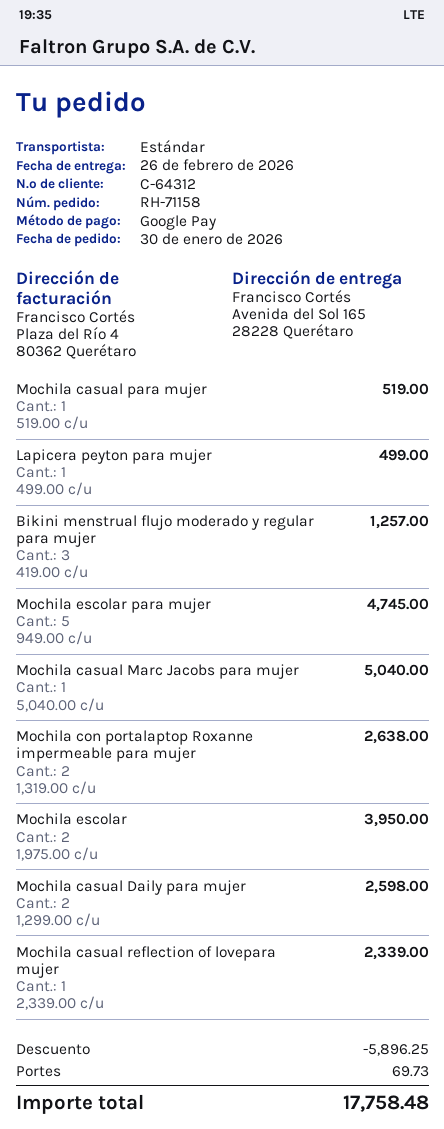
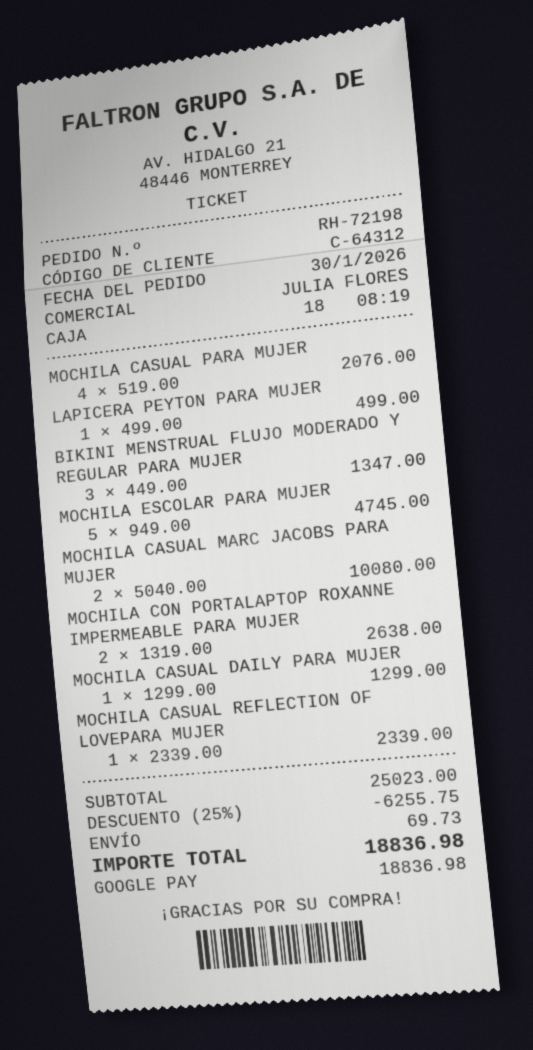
order number: RH-71158 -> RH-72198
Mochila casual para mujer: 1 x 519.00 = 519.00 -> 4 x 519.00 = 2076.00
Bikini menstrual flujo moderado y regular para mujer: 3 x 419.00 = 1257.00 -> 3 x 449.00 = 1347.00
Mochila casual Marc Jacobs para mujer: 1 x 5040.00 = 5040.00 -> 2 x 5040.00 = 10080.00
Mochila escolar: 2 x 1975.00 = 3950.00 -> none
Mochila casual Daily para mujer: 2 x 1299.00 = 2598.00 -> 1 x 1299.00 = 1299.00
discount: 5896.25 -> 6255.75
total: 17758.48 -> 18836.98

